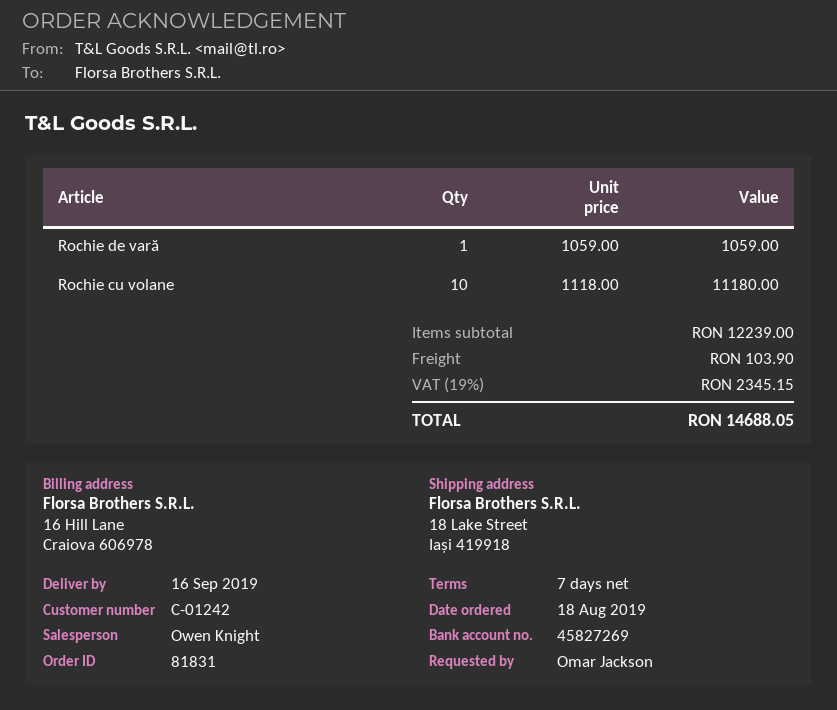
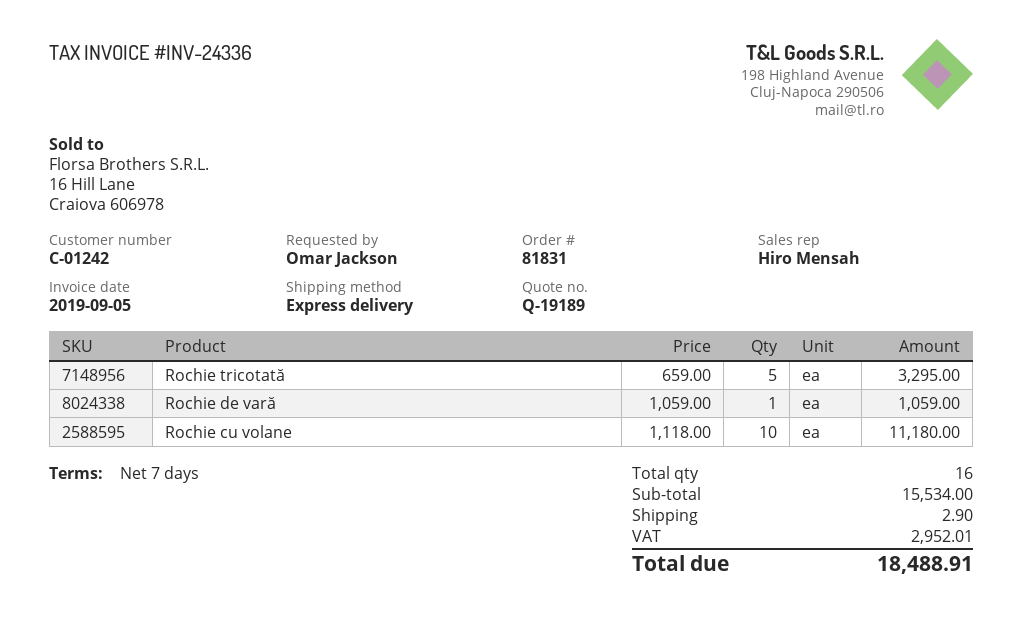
sales rep: Owen Knight -> Hiro Mensah
Rochie tricotată: none -> 5 x 659.00 = 3295.00
subtotal: 12239.00 -> 15534.00
shipping: 103.90 -> 2.90
tax: 2345.15 -> 2952.01
total: 14688.05 -> 18488.91

